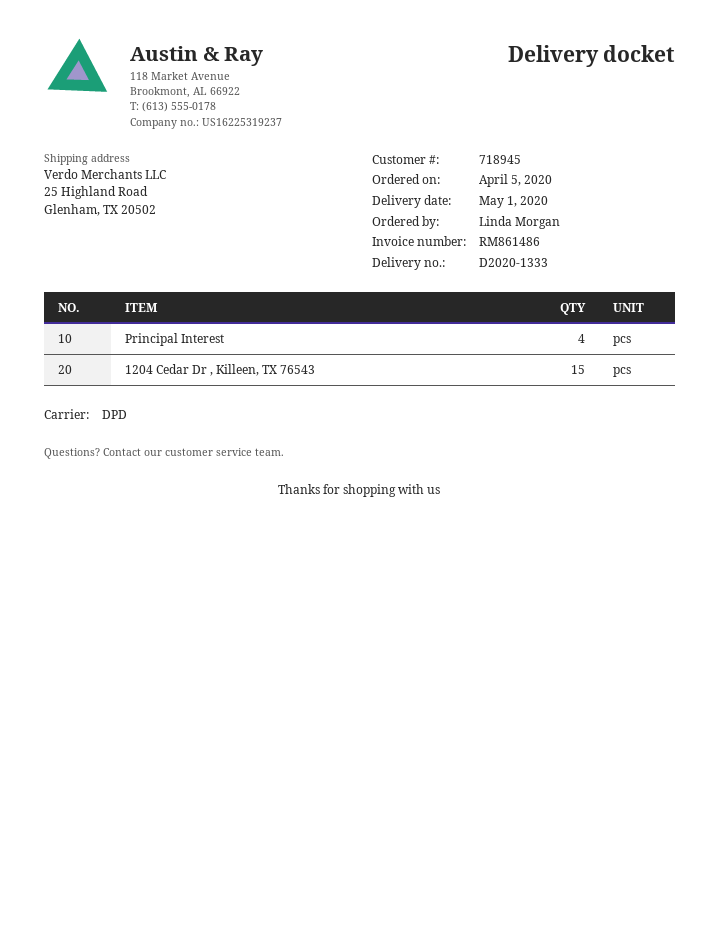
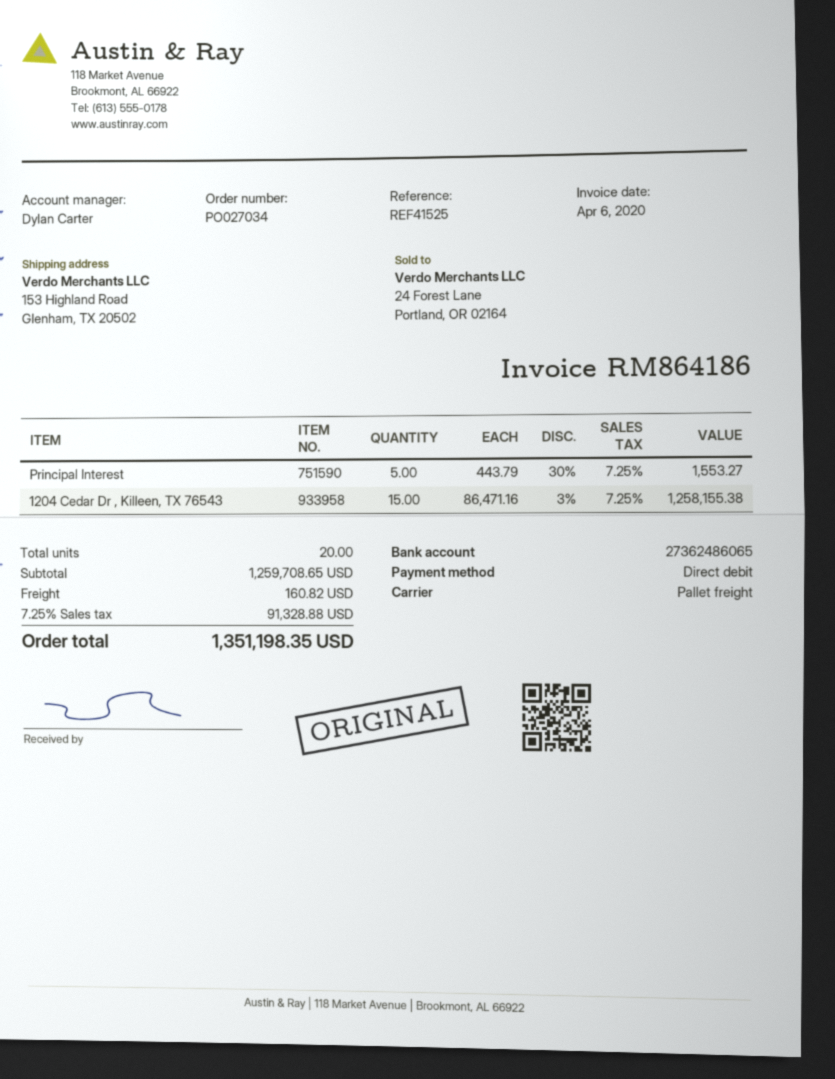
invoice number: RM861486 -> RM864186
shipping method: DPD -> pallet freight
ship to: 25 Highland Road, Glenham, TX 20502 -> 153 Highland Road, Glenham, TX 20502
Principal Interest: 4 -> 5

